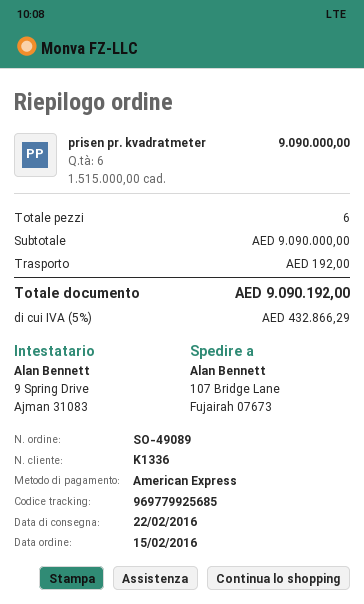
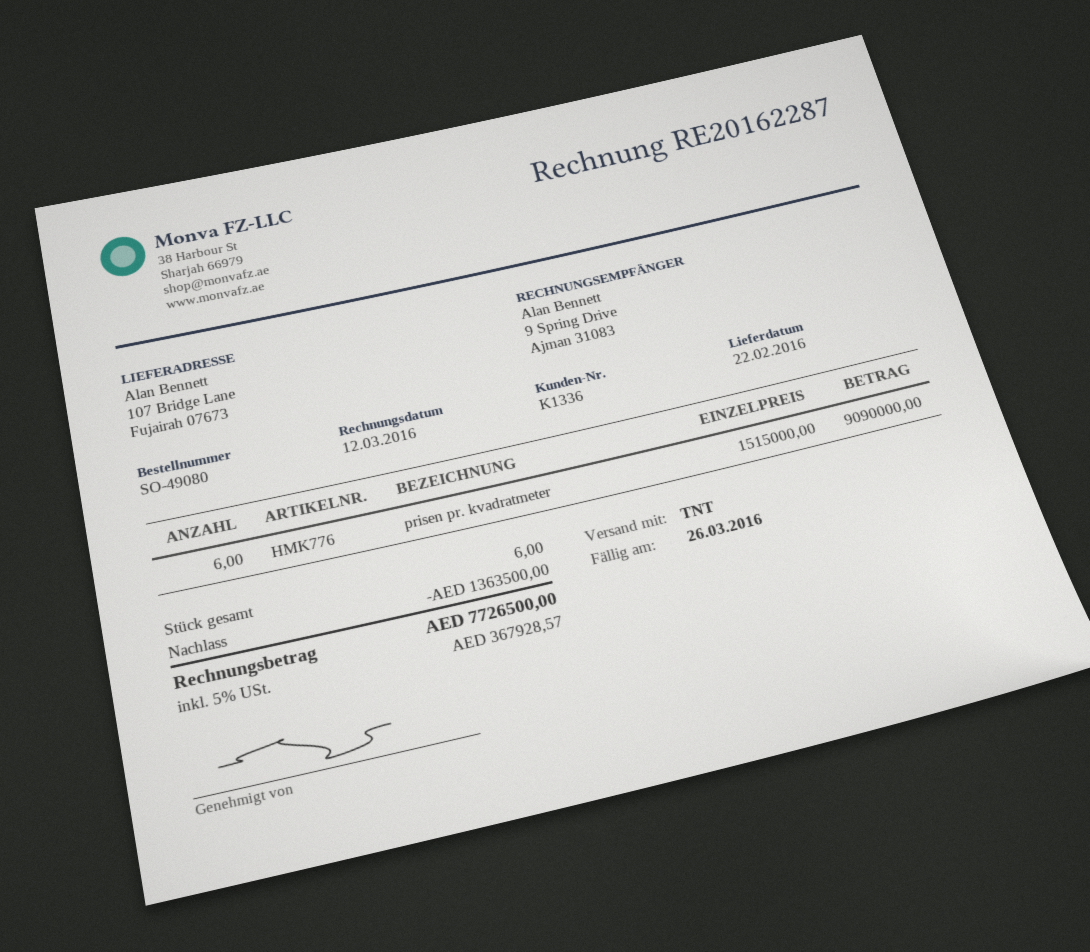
order number: SO-49089 -> SO-49080
discount: none -> 1363500.00
shipping: 192.00 -> none
tax: 5% = 432866.29 -> 5% = 367928.57
total: 9090192.00 -> 7726500.00

